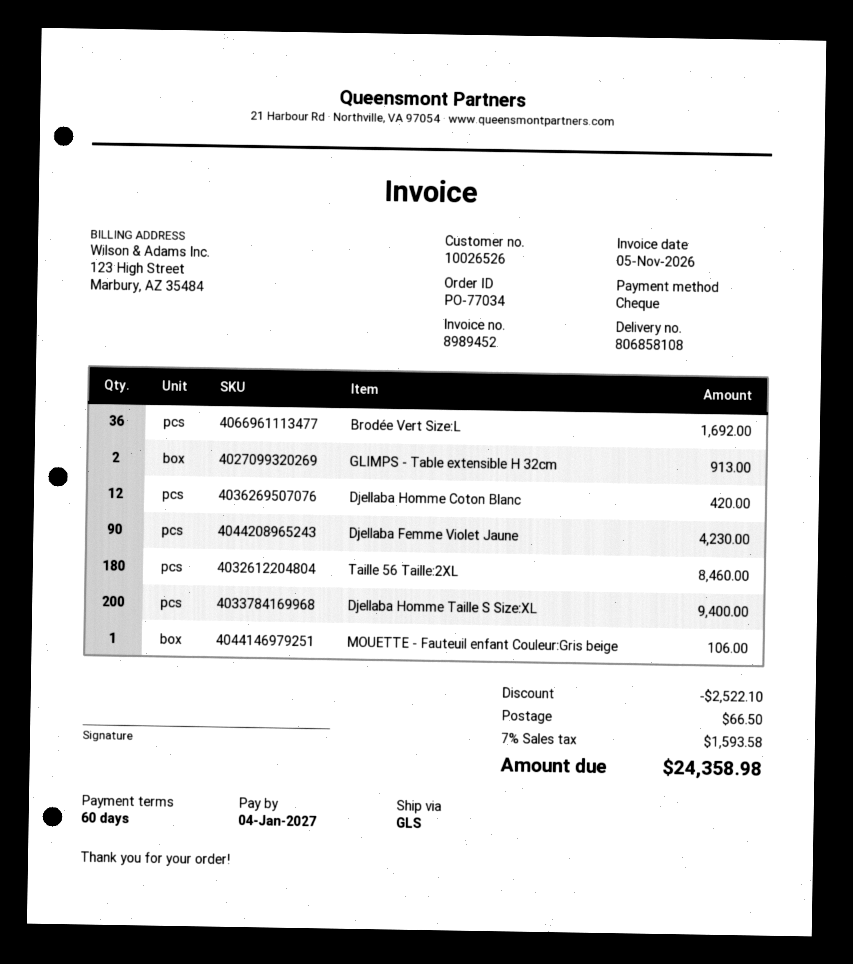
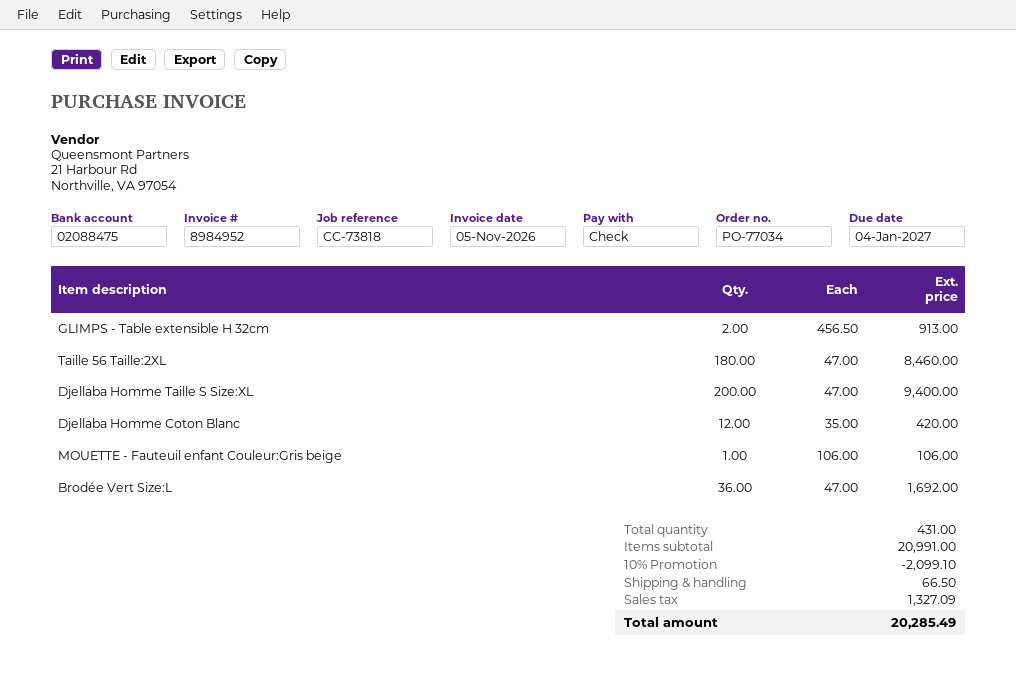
invoice number: 8989452 -> 8984952
Djellaba Femme Violet Jaune: 90 for 4230.00 -> none
discount: 2522.10 -> 2099.10
tax: 1593.58 -> 1327.09
total: 24358.98 -> 20285.49

